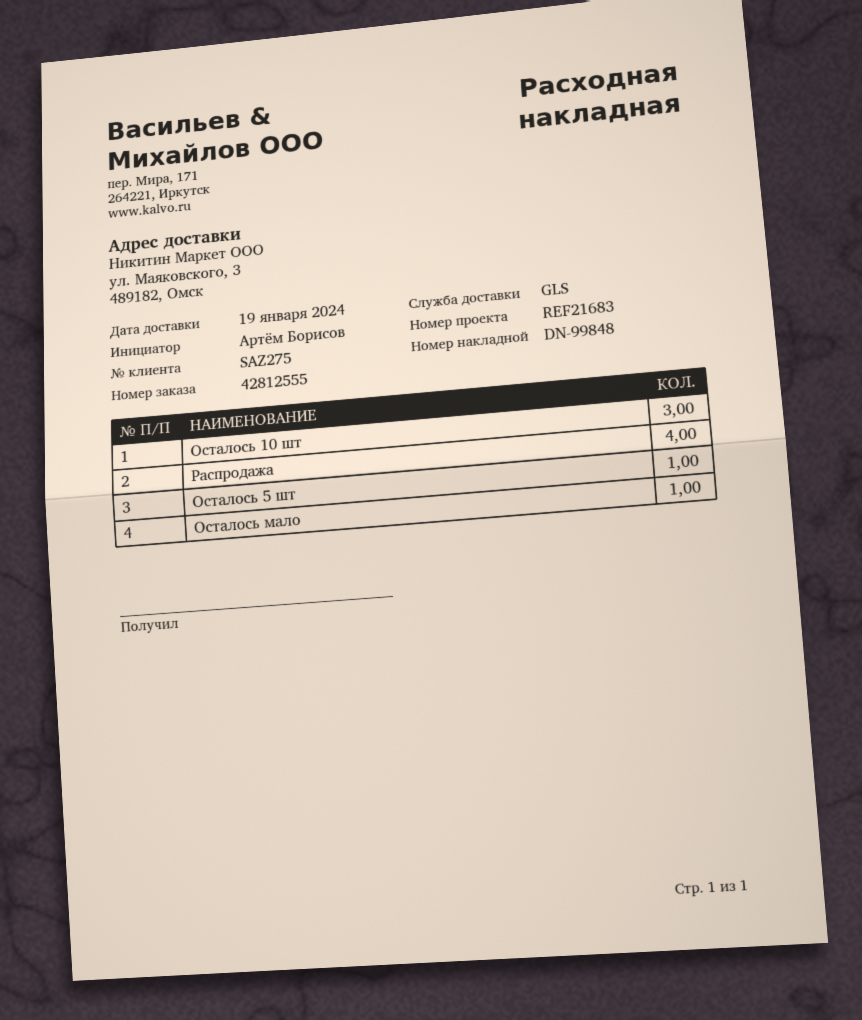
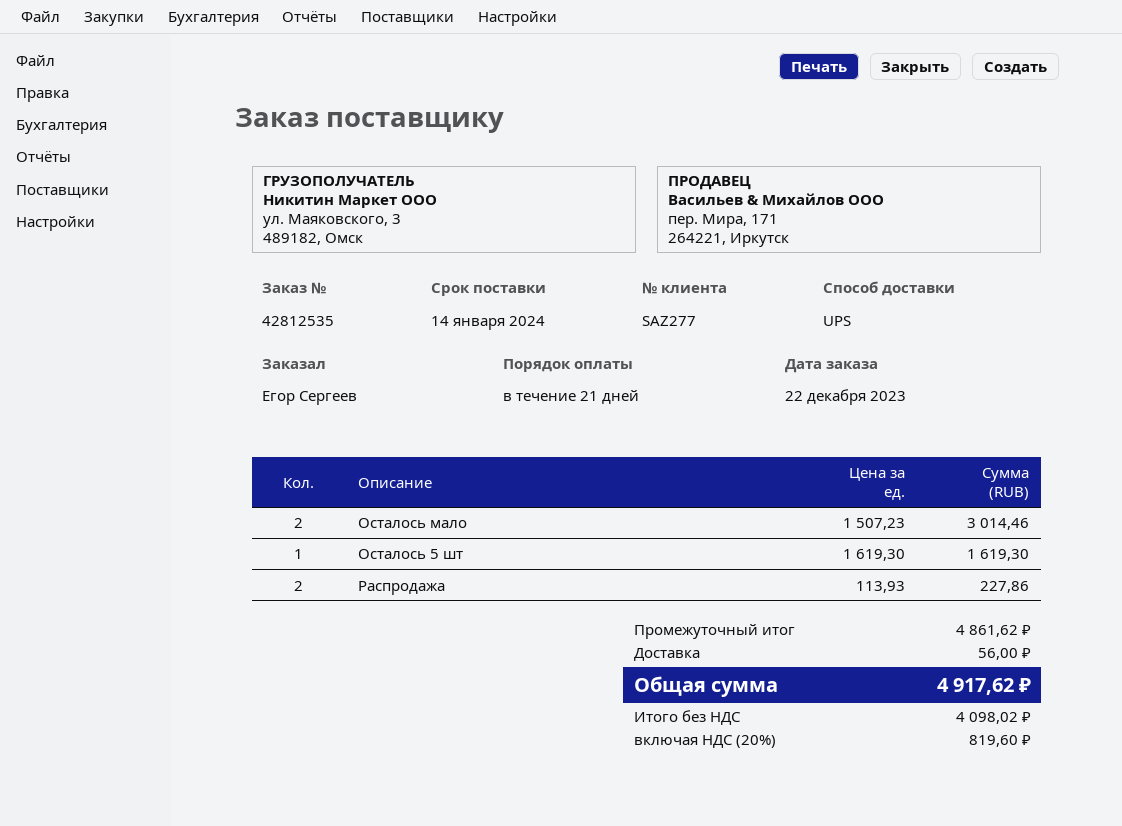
order number: 42812555 -> 42812535
delivery date: 2024-01-19 -> 2024-01-14
customer number: SAZ275 -> SAZ277
ordered by: Артём Борисов -> Егор Сергеев
shipping method: GLS -> UPS
Осталось 10 шт: 3 -> none
Распродажа: 4 -> 2
Осталось мало: 1 -> 2

